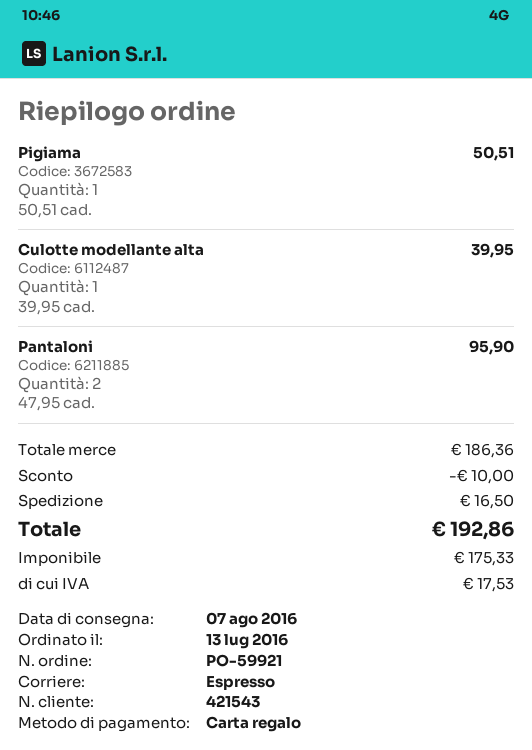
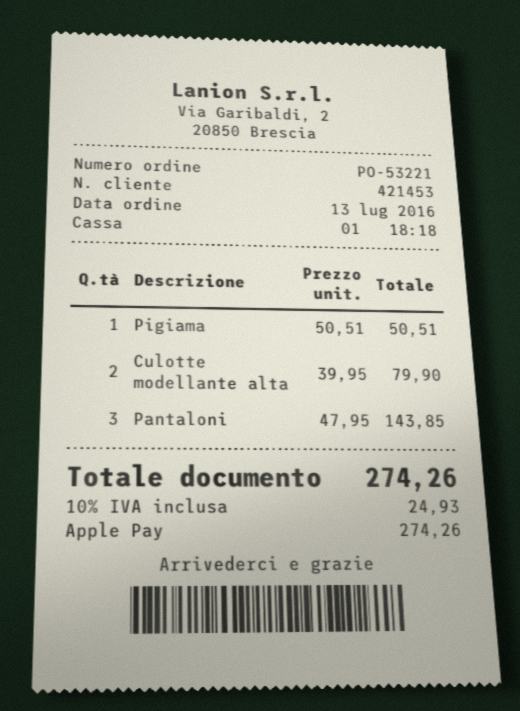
order number: PO-59921 -> PO-53221
customer number: 421543 -> 421453
payment method: gift card -> Apple Pay
Culotte modellante alta: 1 x 39.95 = 39.95 -> 2 x 39.95 = 79.90
Pantaloni: 2 x 47.95 = 95.90 -> 3 x 47.95 = 143.85
discount: 10.00 -> none
shipping: 16.50 -> none
tax: 17.53 -> 24.93
total: 192.86 -> 274.26

